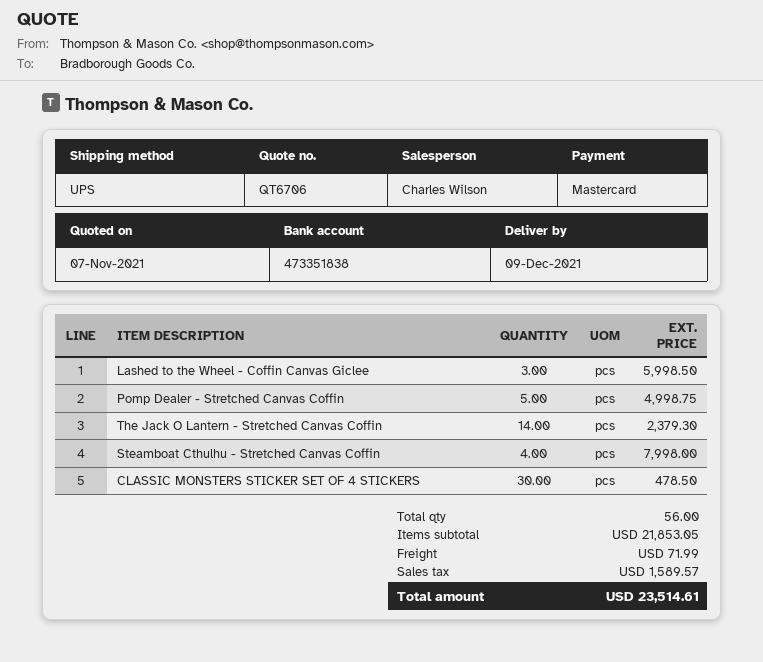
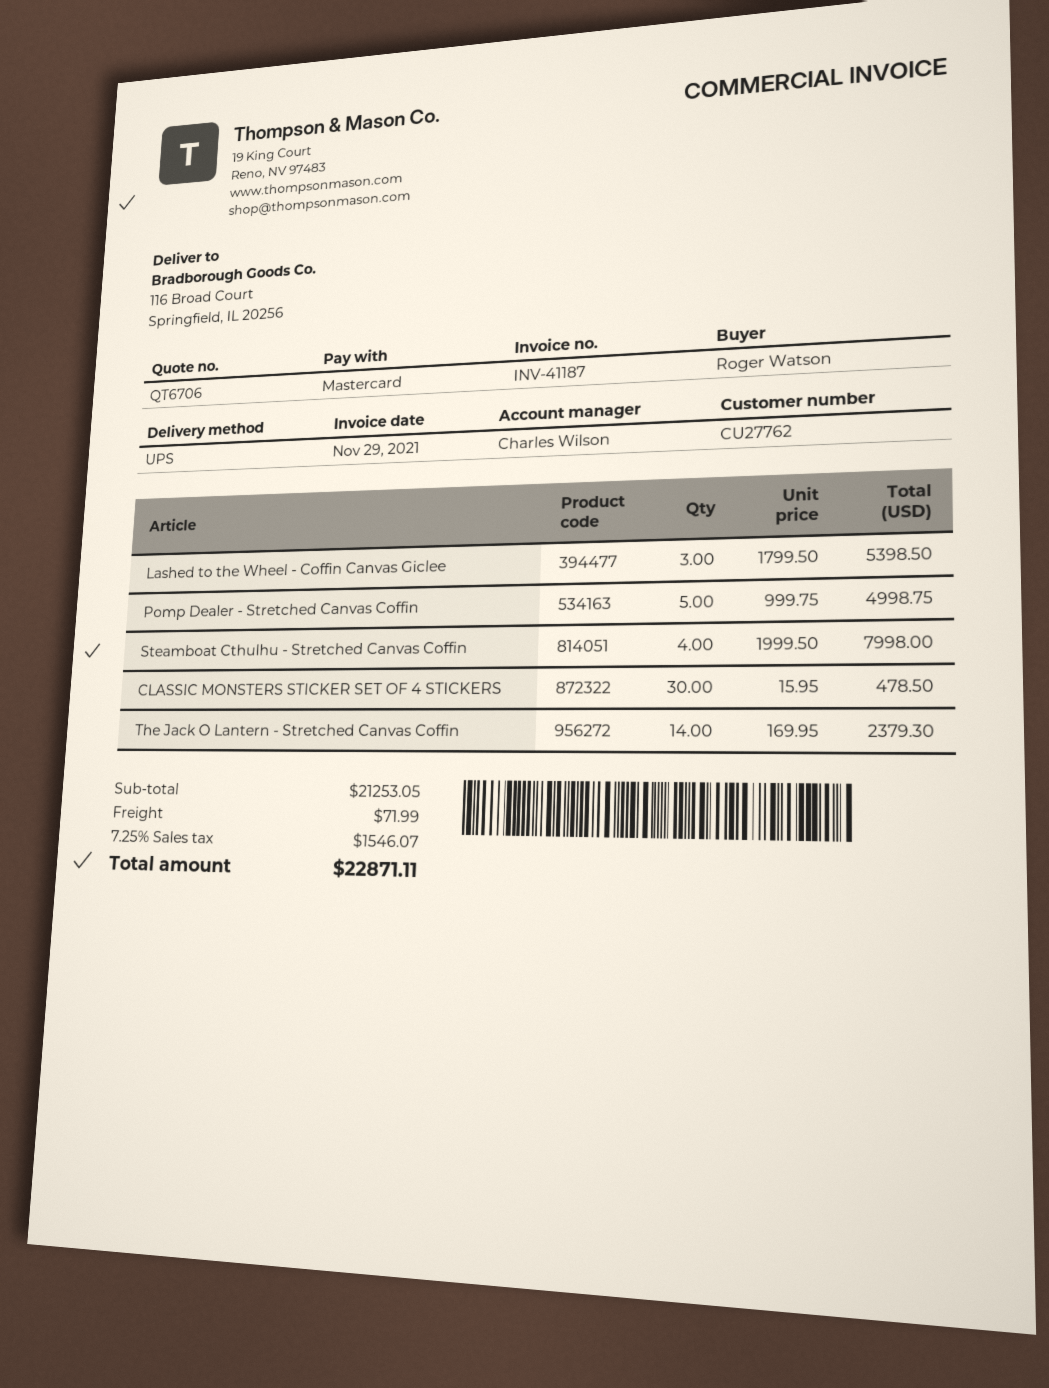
Lashed to the Wheel - Coffin Canvas Giclee: 3 for 5998.50 -> 3 for 5398.50
subtotal: 21853.05 -> 21253.05
tax: 1589.57 -> 1546.07
total: 23514.61 -> 22871.11

